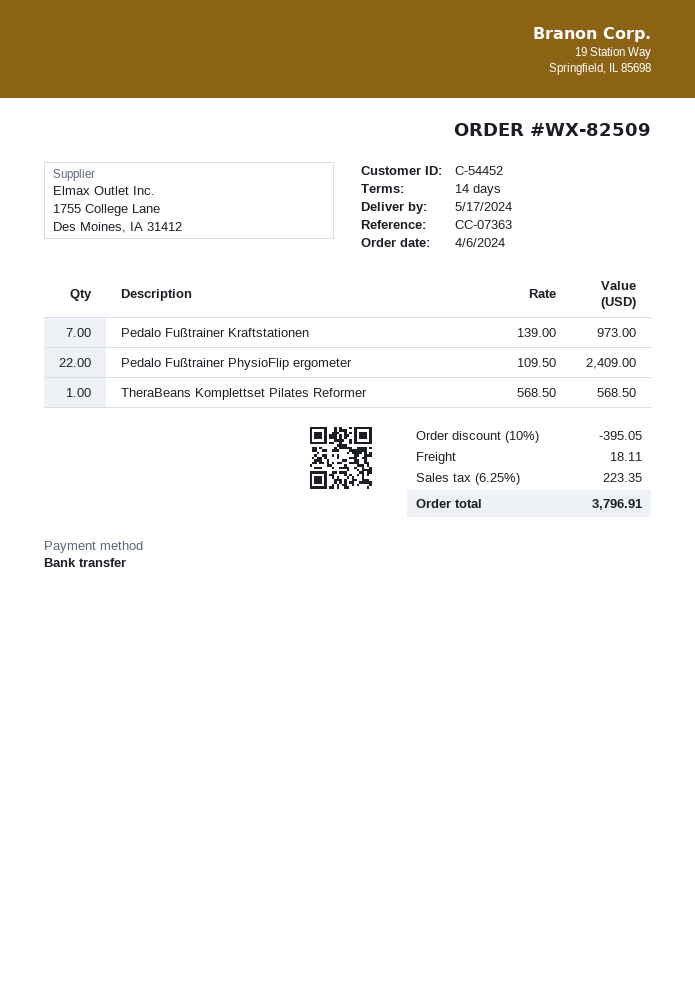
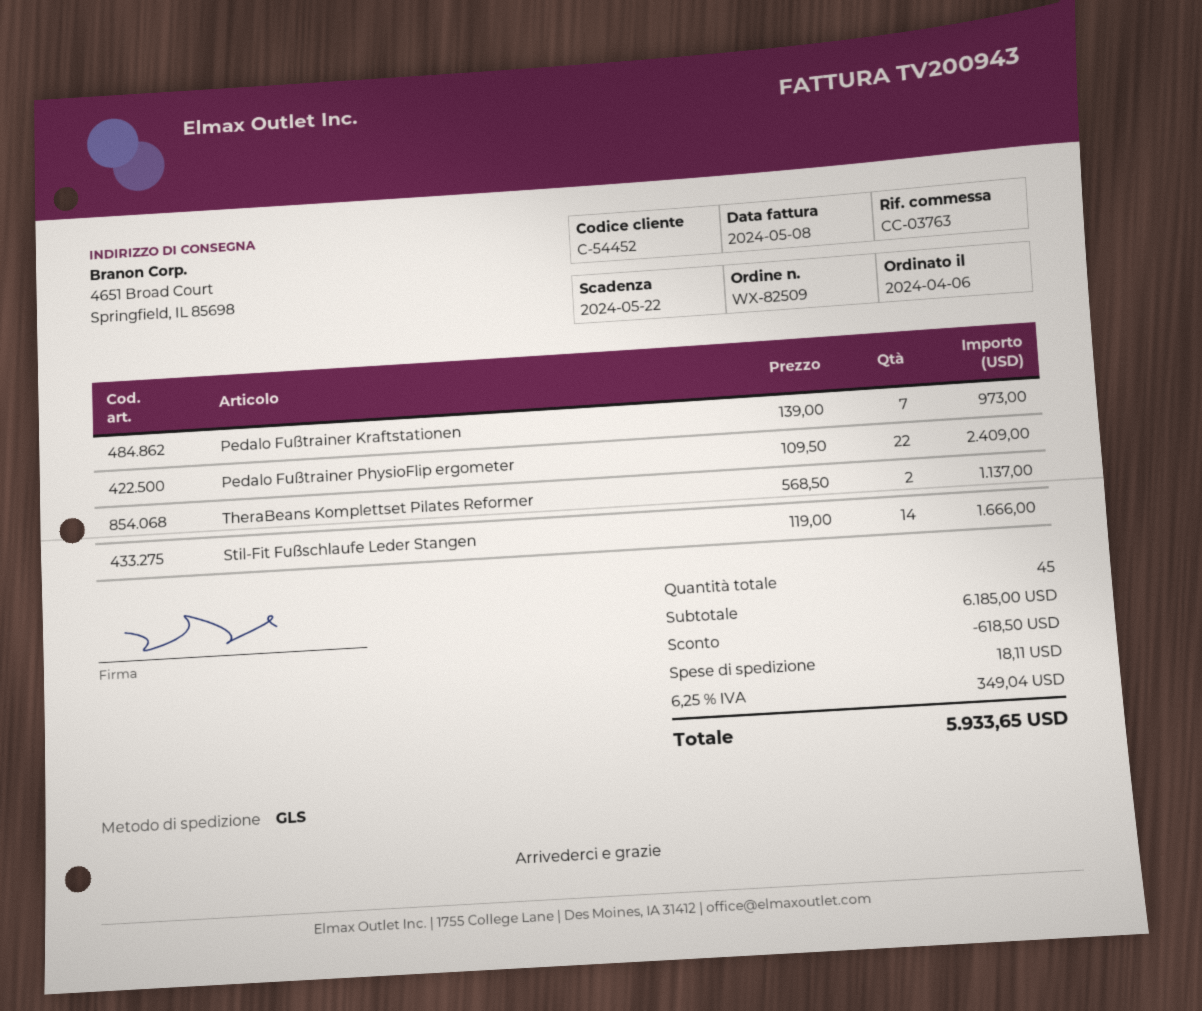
reference: CC-07363 -> CC-03763
TheraBeans Komplettset Pilates Reformer: 1 x 568.50 = 568.50 -> 2 x 568.50 = 1137.00
Stil-Fit Fußschlaufe Leder Stangen: none -> 14 x 119.00 = 1666.00
discount: 395.05 -> 618.50
tax: 6.25% = 223.35 -> 6.25% = 349.04
total: 3796.91 -> 5933.65

